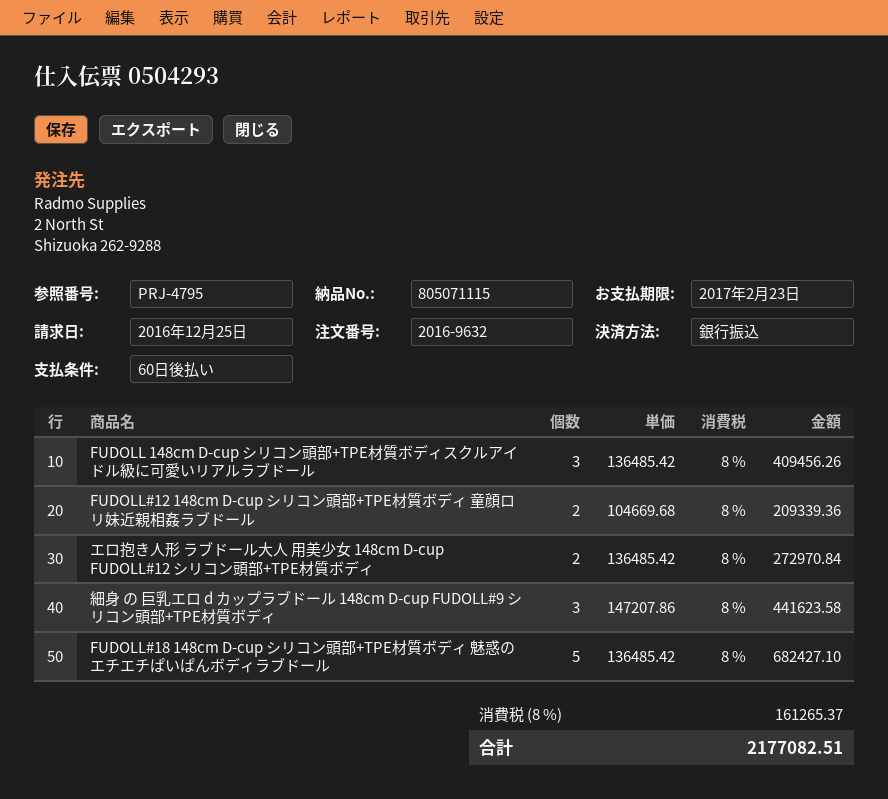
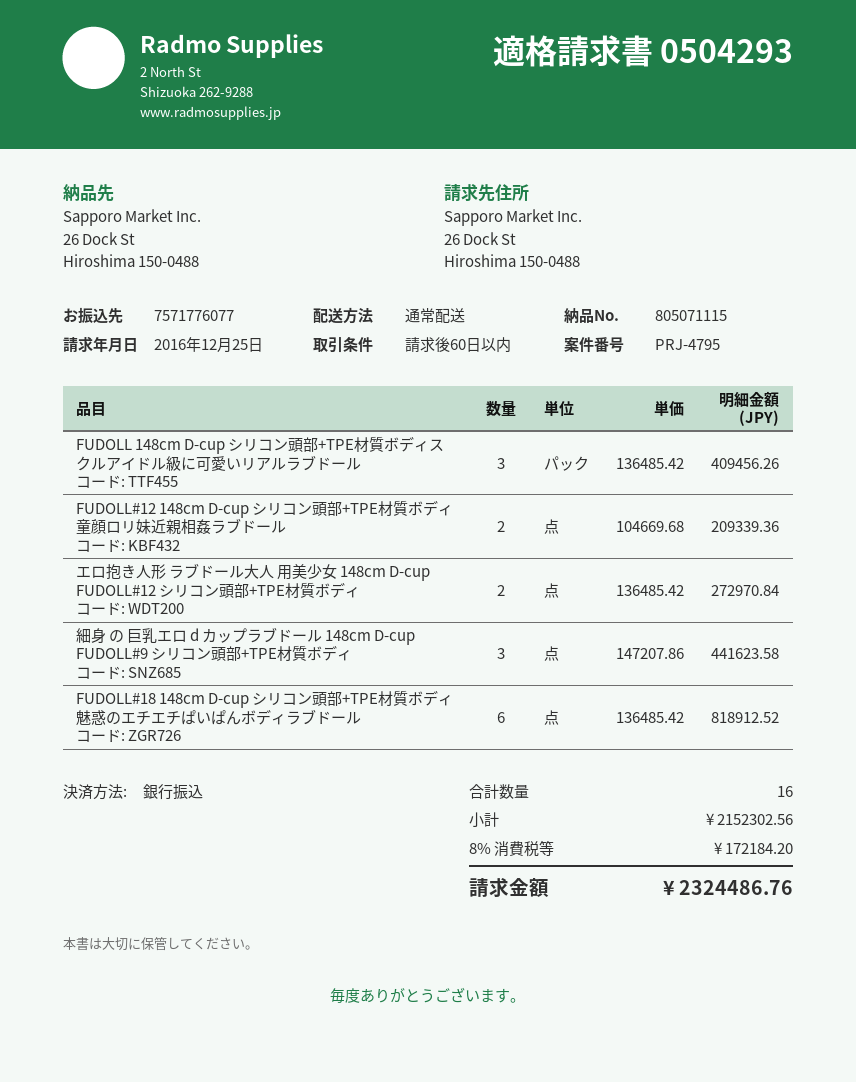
FUDOLL#18 148cm D-cup シリコン頭部+TPE材質ボディ 魅惑のエチエチぱいぱんボディラブドール: 5 x 136485.42 = 682427.10 -> 6 x 136485.42 = 818912.52
tax: 8% = 161265.37 -> 8% = 172184.20
total: 2177082.51 -> 2324486.76

